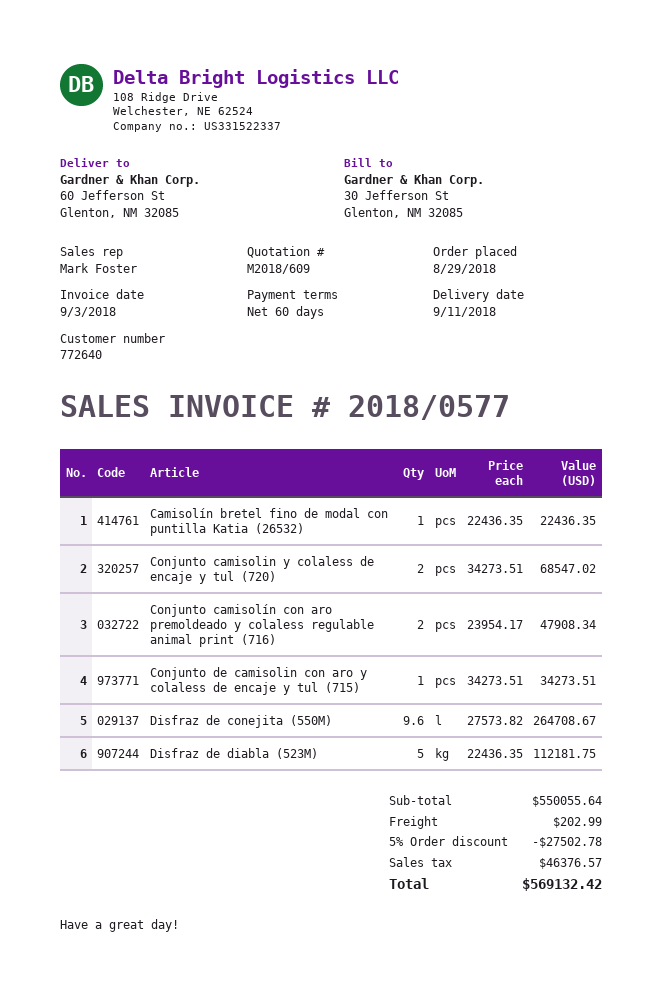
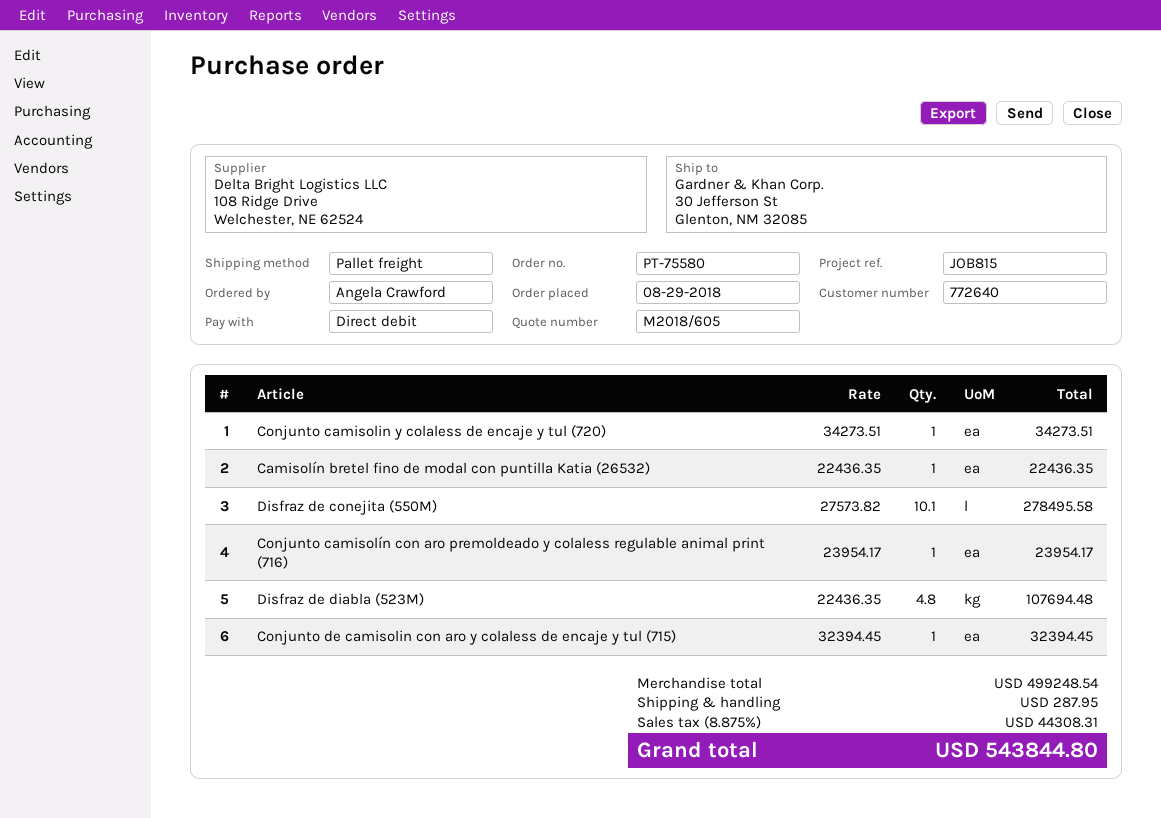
quote number: M2018/609 -> M2018/605
ship to: 60 Jefferson St, Glenton, NM 32085 -> 30 Jefferson St, Glenton, NM 32085
Conjunto camisolin y colaless de encaje y tul (720): 2 x 34273.51 = 68547.02 -> 1 x 34273.51 = 34273.51
Conjunto camisolín con aro premoldeado y colaless regulable animal print (716): 2 x 23954.17 = 47908.34 -> 1 x 23954.17 = 23954.17
Conjunto de camisolin con aro y colaless de encaje y tul (715): 1 x 34273.51 = 34273.51 -> 1 x 32394.45 = 32394.45
Disfraz de conejita (550M): 9.6 x 27573.82 = 264708.67 -> 10.1 x 27573.82 = 278495.58
Disfraz de diabla (523M): 5 x 22436.35 = 112181.75 -> 4.8 x 22436.35 = 107694.48
subtotal: 550055.64 -> 499248.54
discount: 5% = 27502.78 -> none
shipping: 202.99 -> 287.95
tax: 46376.57 -> 44308.31
total: 569132.42 -> 543844.80

